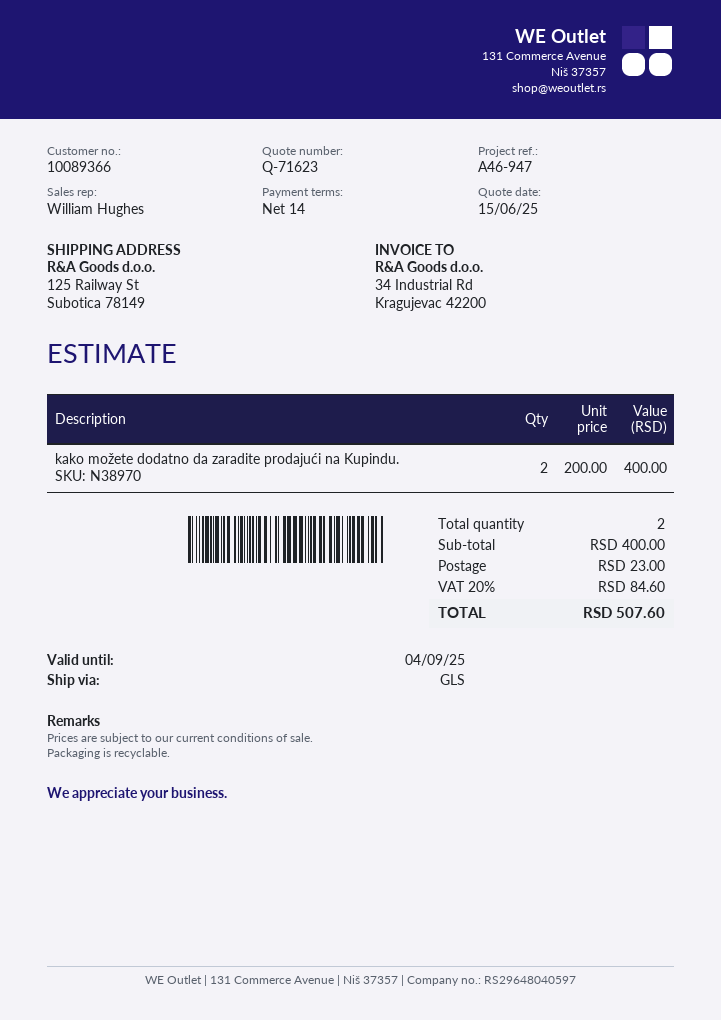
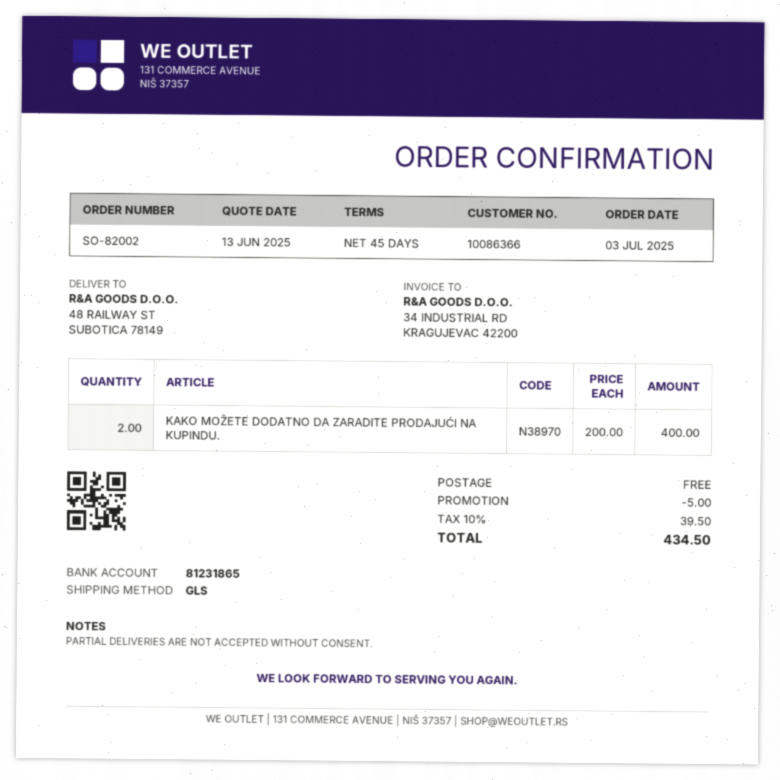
quote date: 2025-06-15 -> 2025-06-13
payment terms: 14 days -> 45 days
customer number: 10089366 -> 10086366
ship to: 125 Railway St, Subotica 78149 -> 48 RAILWAY ST, SUBOTICA 78149
discount: none -> 5.00
shipping: 23.00 -> 0.00
tax: 20% = 84.60 -> 10% = 39.50
total: 507.60 -> 434.50

